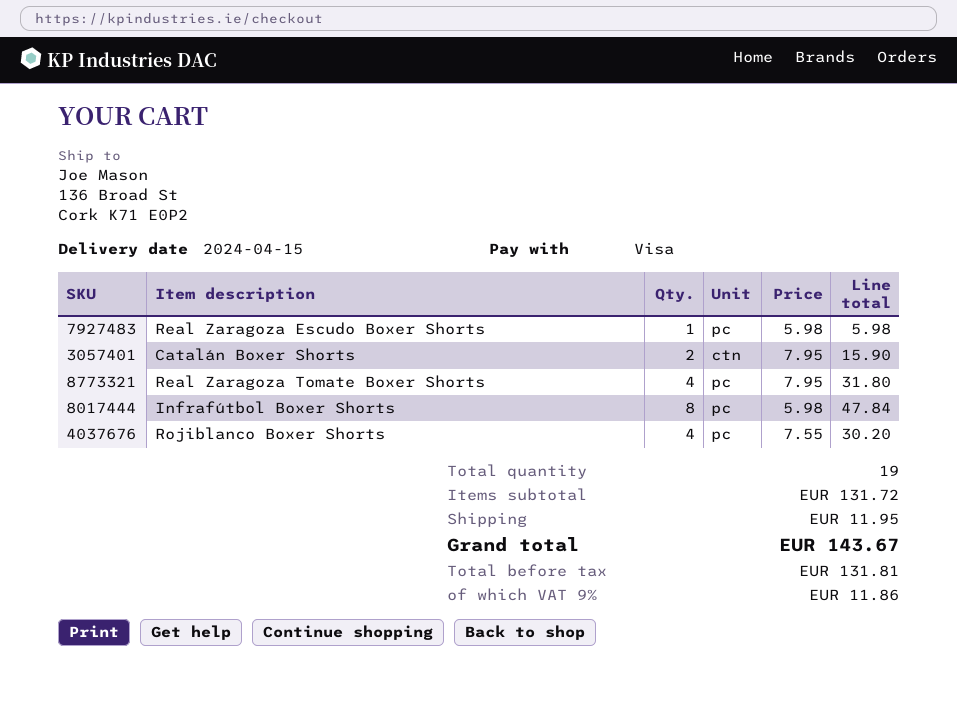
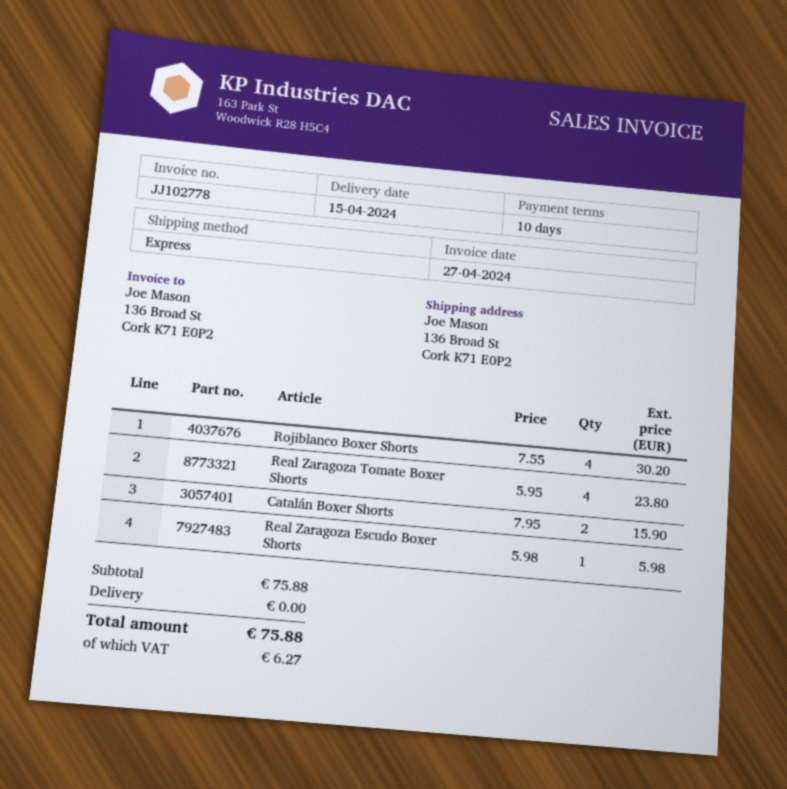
Real Zaragoza Tomate Boxer Shorts: 4 x 7.95 = 31.80 -> 4 x 5.95 = 23.80
Infrafútbol Boxer Shorts: 8 x 5.98 = 47.84 -> none
subtotal: 131.72 -> 75.88
shipping: 11.95 -> 0.00
tax: 11.86 -> 6.27
total: 143.67 -> 75.88

